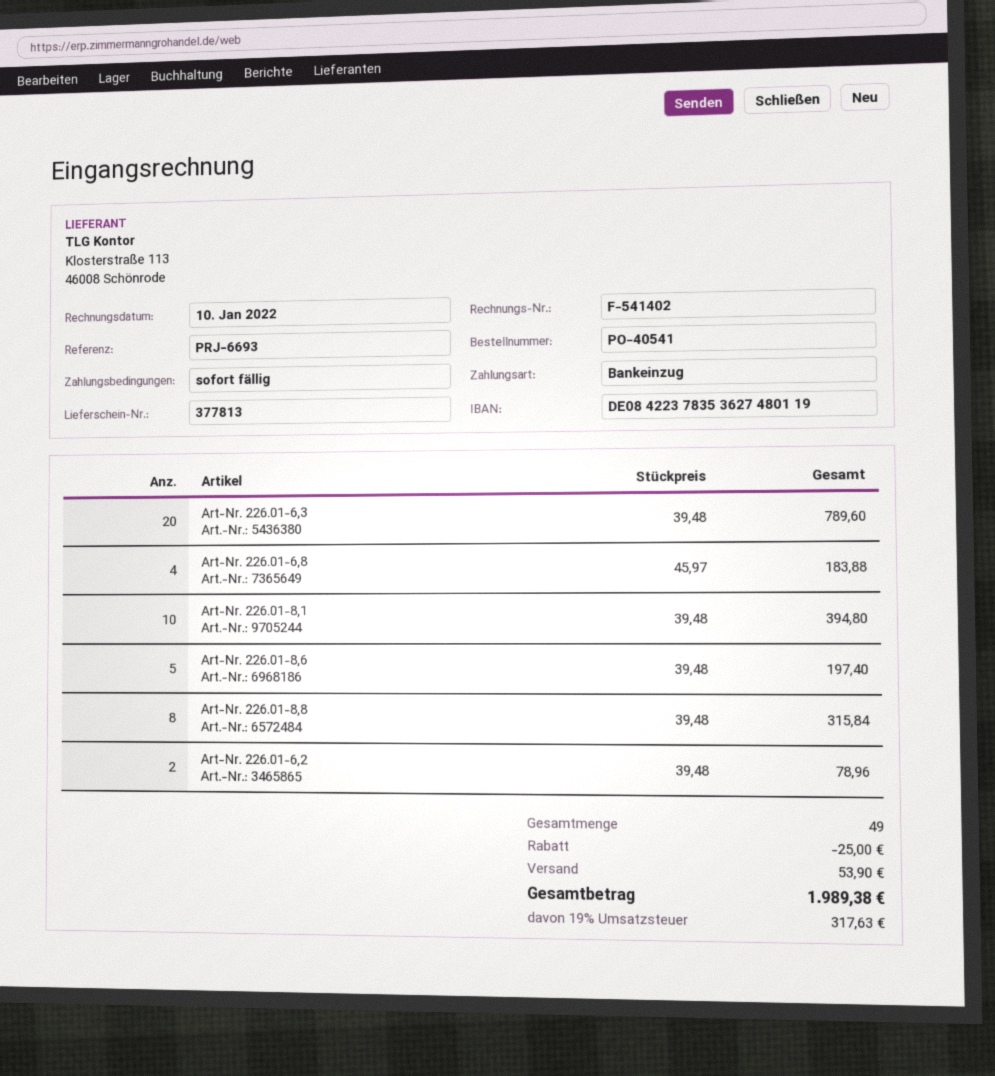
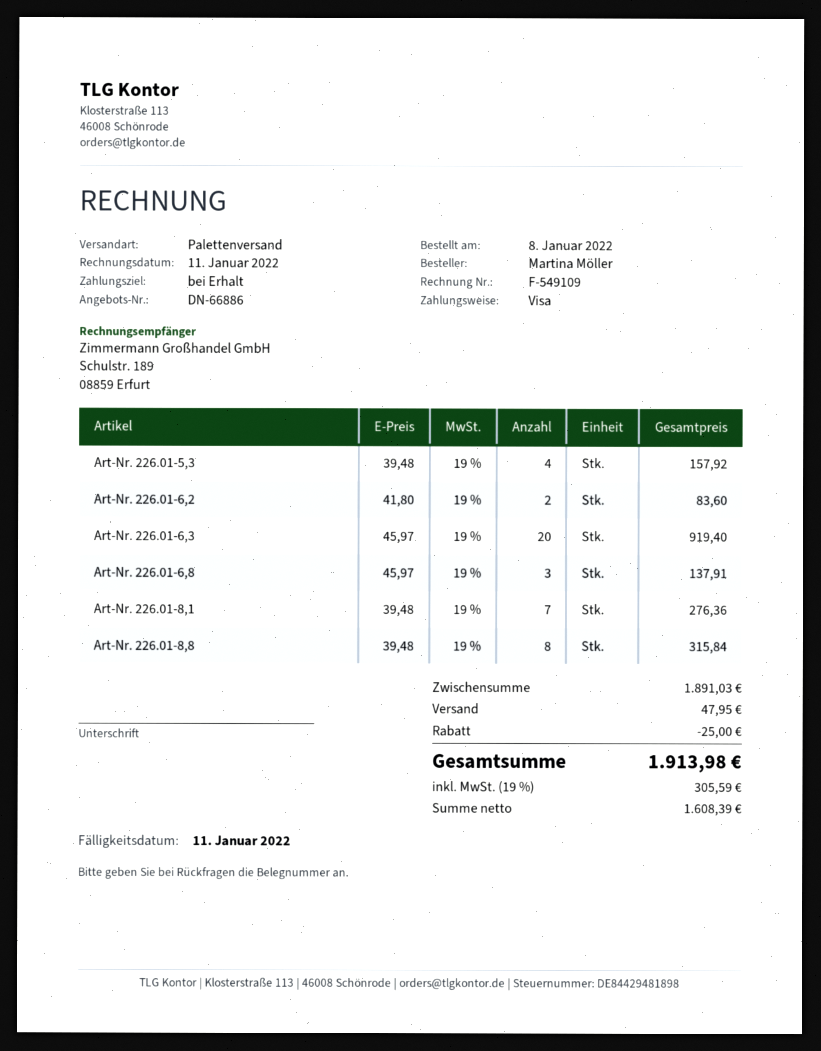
invoice number: F-541402 -> F-549109
invoice date: 2022-01-10 -> 2022-01-11
payment method: direct debit -> Visa
Art-Nr. 226.01-6,3: 20 x 39.48 = 789.60 -> 20 x 45.97 = 919.40
Art-Nr. 226.01-6,8: 4 x 45.97 = 183.88 -> 3 x 45.97 = 137.91
Art-Nr. 226.01-8,1: 10 x 39.48 = 394.80 -> 7 x 39.48 = 276.36
Art-Nr. 226.01-8,6: 5 x 39.48 = 197.40 -> none
Art-Nr. 226.01-6,2: 2 x 39.48 = 78.96 -> 2 x 41.80 = 83.60
Art-Nr. 226.01-5,3: none -> 4 x 39.48 = 157.92
shipping: 53.90 -> 47.95
tax: 19% = 317.63 -> 19% = 305.59
total: 1989.38 -> 1913.98

